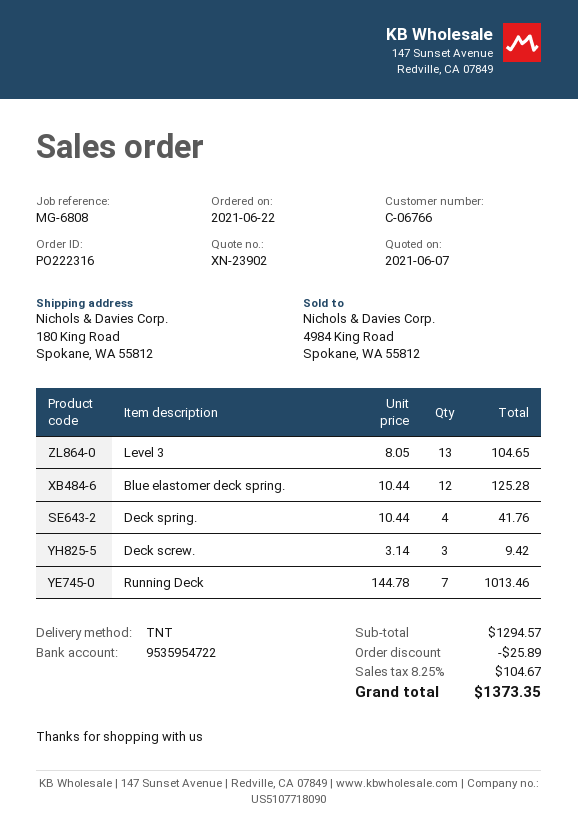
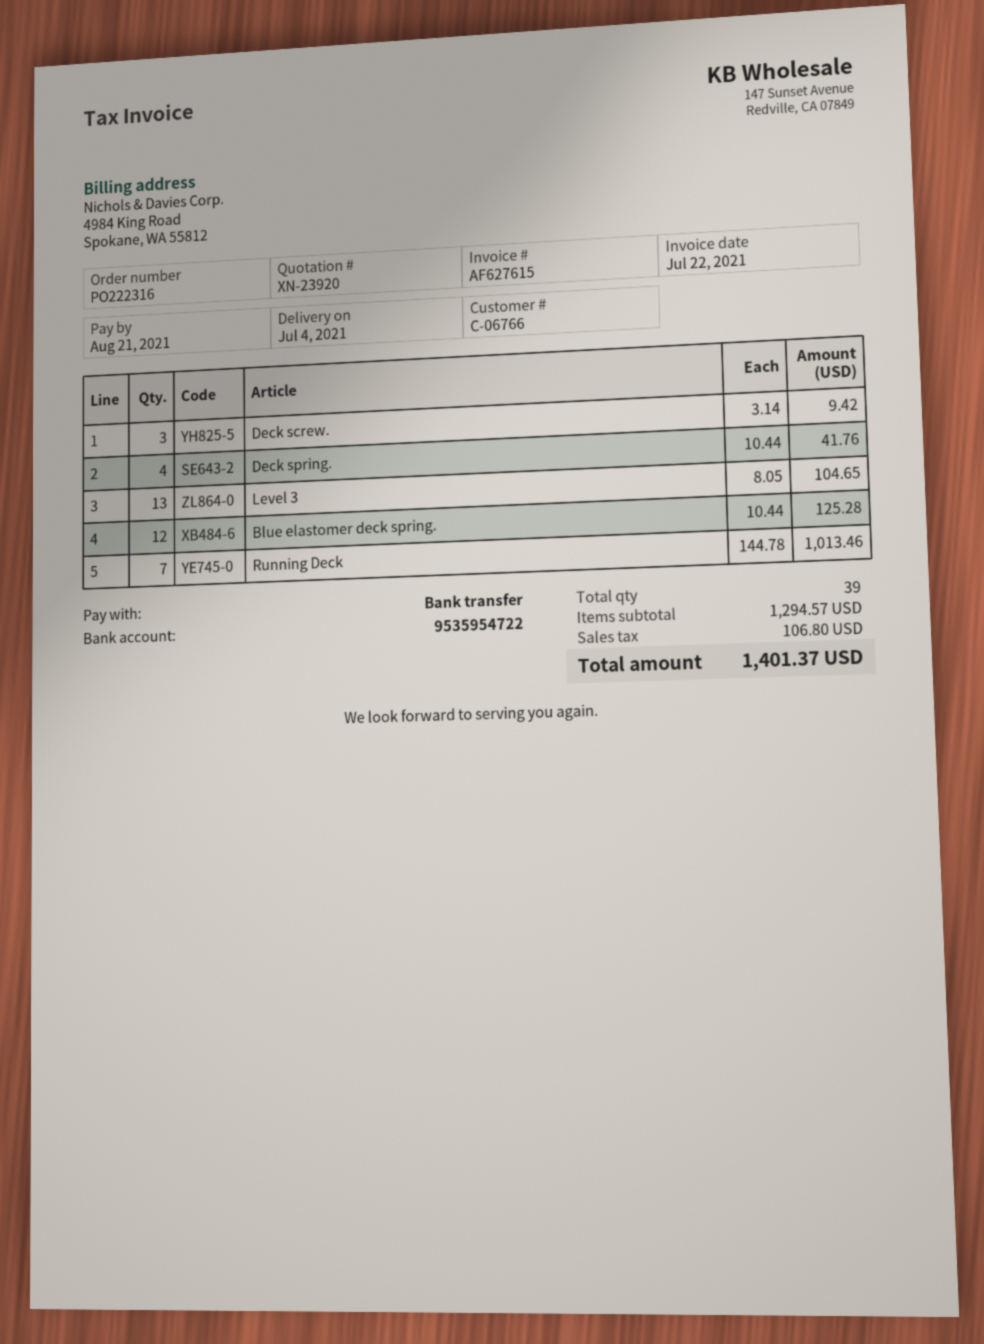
quote number: XN-23902 -> XN-23920
discount: 25.89 -> none
tax: 104.67 -> 106.80
total: 1373.35 -> 1401.37

